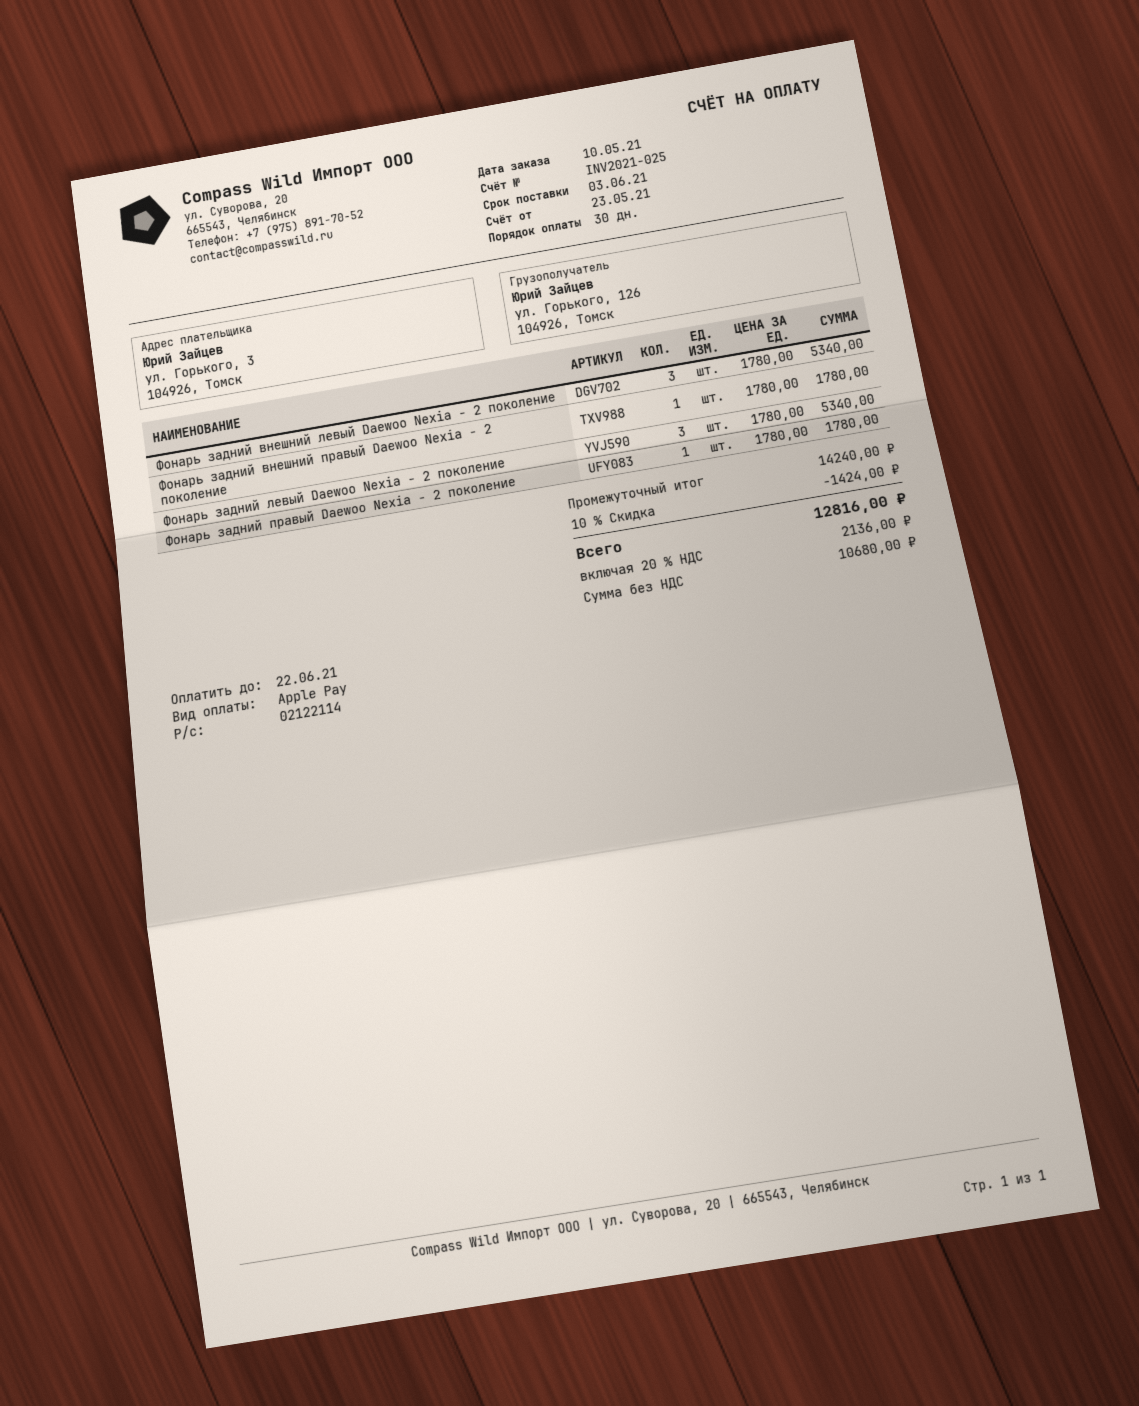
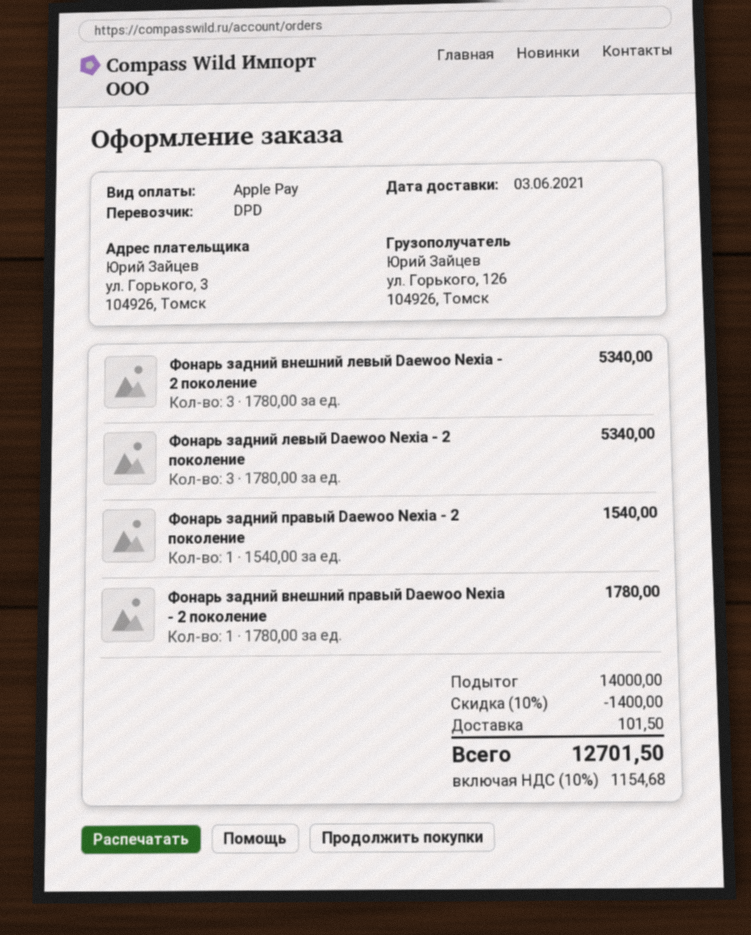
Фонарь задний правый Daewoo Nexia - 2 поколение: 1 x 1780.00 = 1780.00 -> 1 x 1540.00 = 1540.00
subtotal: 14240.00 -> 14000.00
discount: 10% = 1424.00 -> 10% = 1400.00
shipping: none -> 101.50
tax: 20% = 2136.00 -> 10% = 1154.68
total: 12816.00 -> 12701.50

